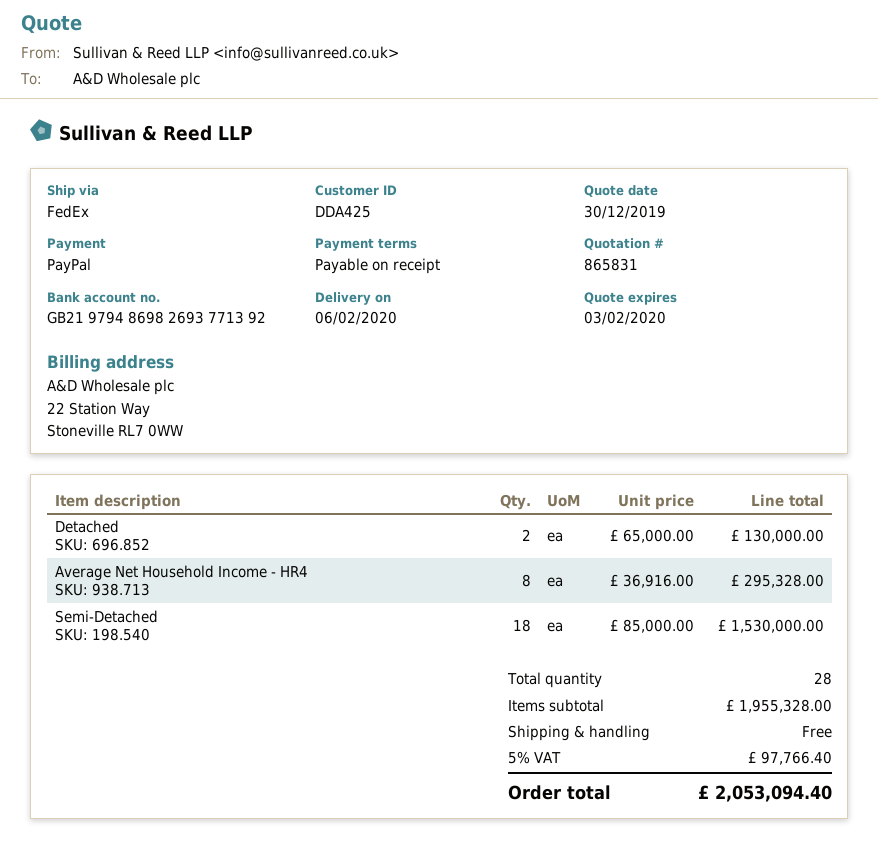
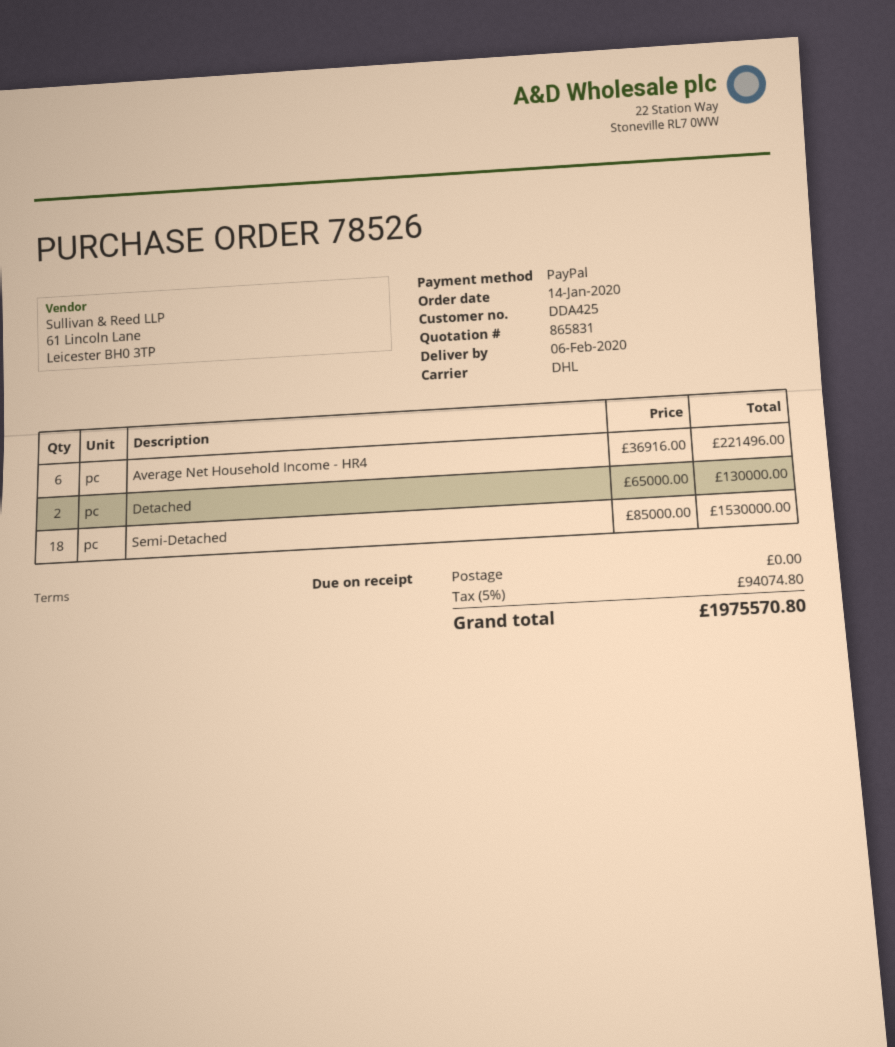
shipping method: FedEx -> DHL
Average Net Household Income - HR4: 8 x 36916.00 = 295328.00 -> 6 x 36916.00 = 221496.00
tax: 5% = 97766.40 -> 5% = 94074.80
total: 2053094.40 -> 1975570.80

